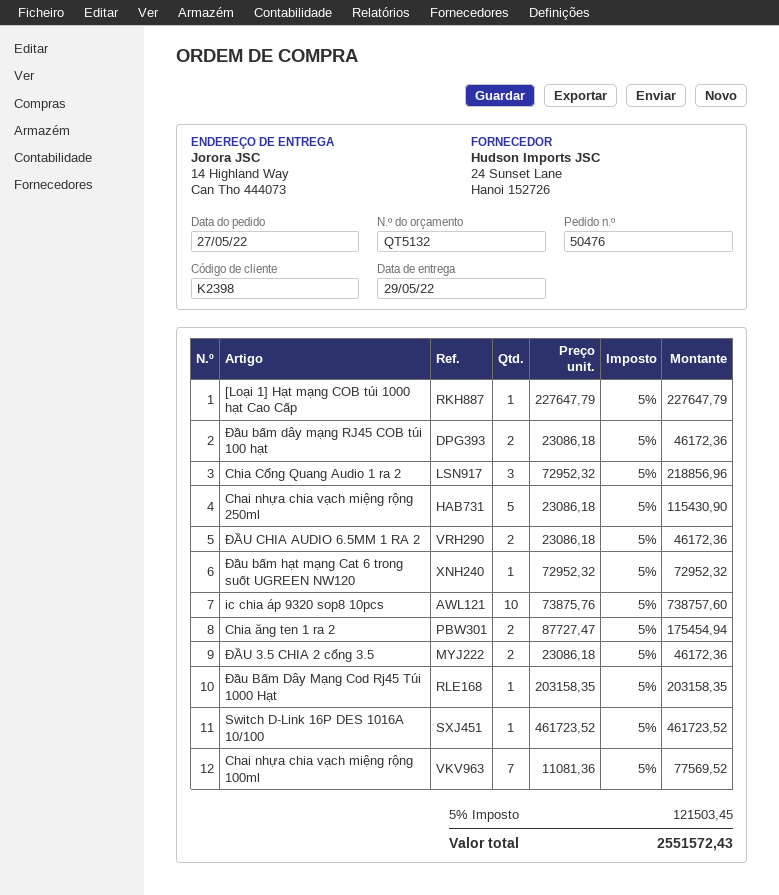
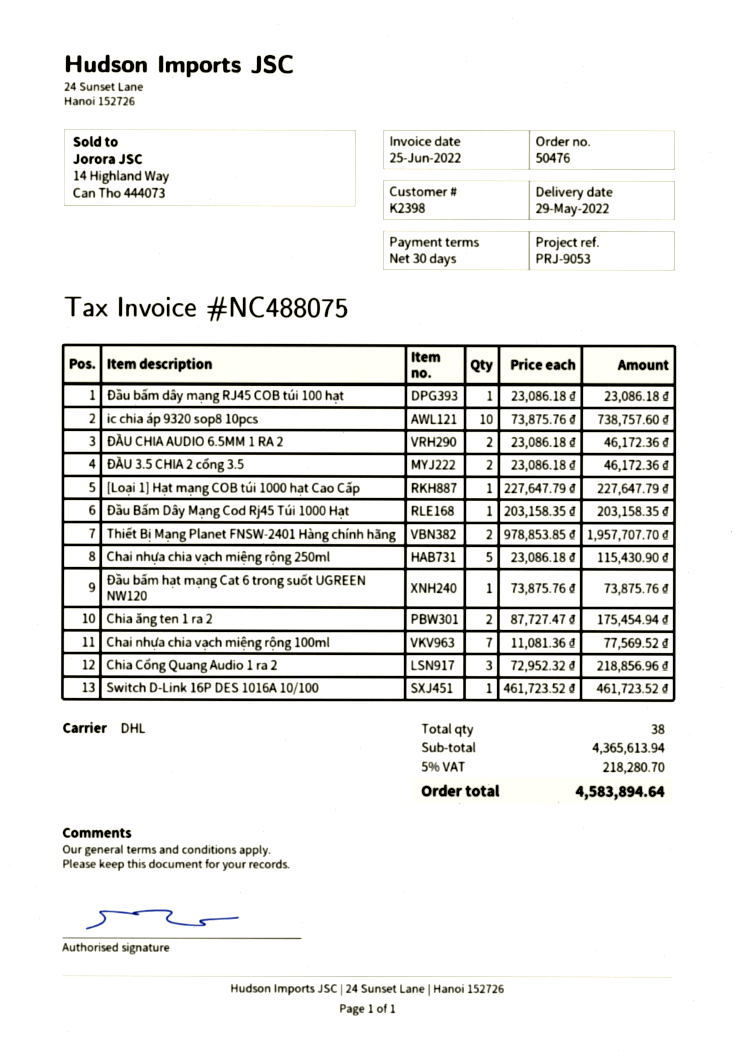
Đầu bấm dây mạng RJ45 COB túi 100 hạt: 2 x 23086.18 = 46172.36 -> 1 x 23086.18 = 23086.18
Đầu bấm hạt mạng Cat 6 trong suốt UGREEN NW120: 1 x 72952.32 = 72952.32 -> 1 x 73875.76 = 73875.76
Thiết Bị Mạng Planet FNSW-2401 Hàng chính hãng: none -> 2 x 978853.85 = 1957707.70
tax: 5% = 121503.45 -> 5% = 218280.70
total: 2551572.43 -> 4583894.64

